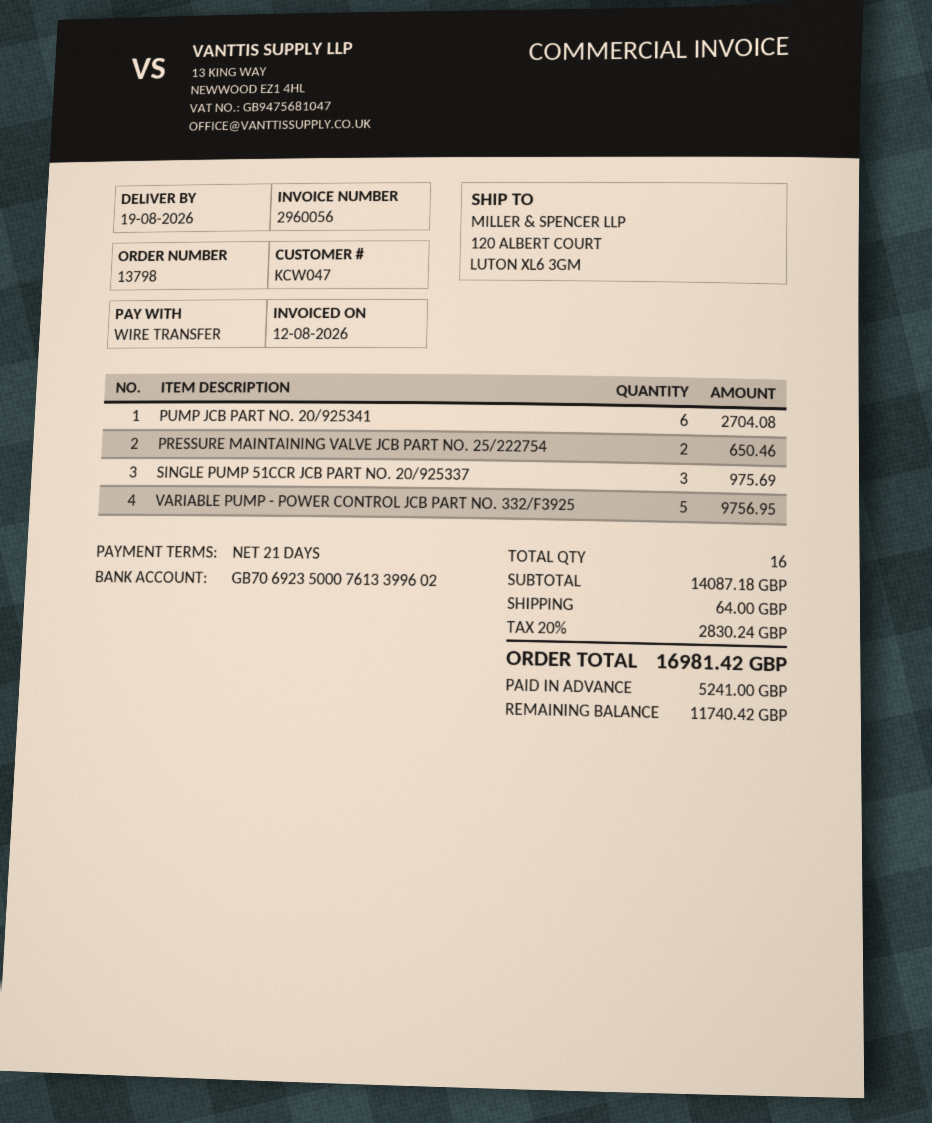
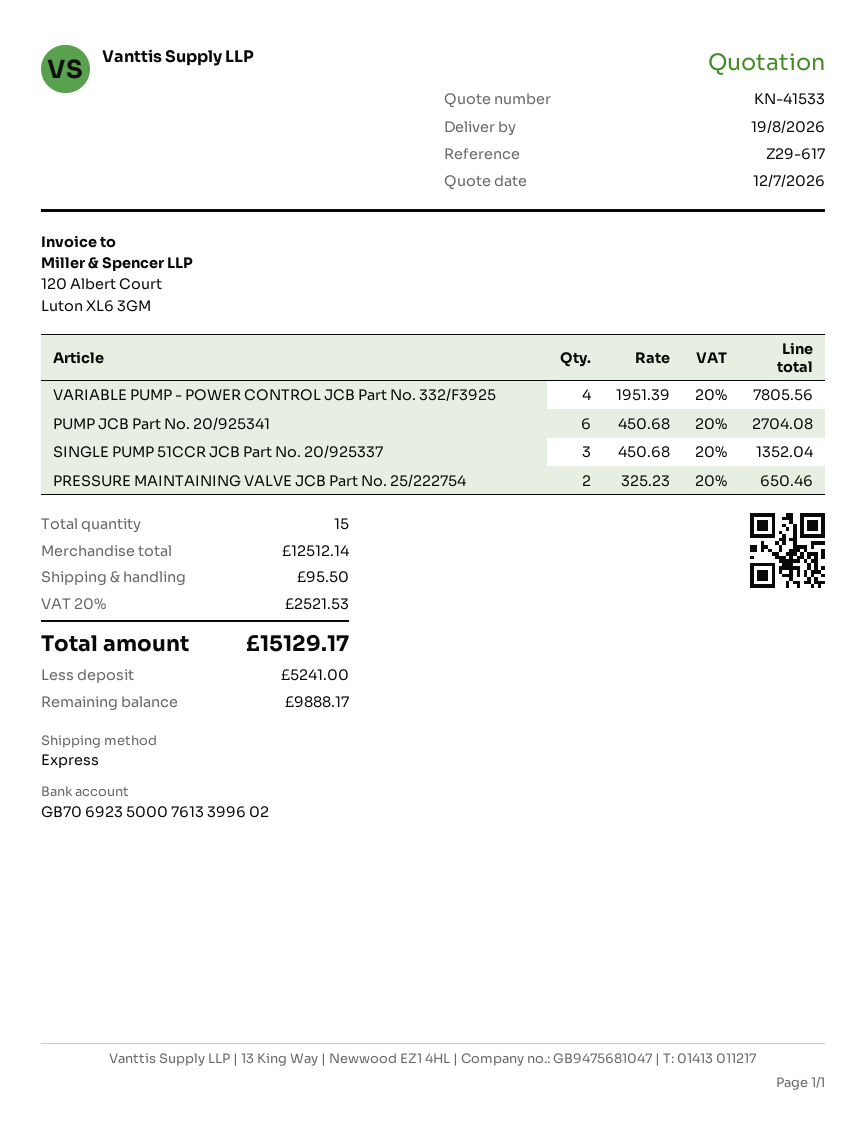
SINGLE PUMP 51CCR JCB PART NO. 20/925337: 3 for 975.69 -> 3 for 1352.04
VARIABLE PUMP - POWER CONTROL JCB PART NO. 332/F3925: 5 for 9756.95 -> 4 for 7805.56
total quantity: 16 -> 15
subtotal: 14087.18 -> 12512.14
shipping: 64.00 -> 95.50
tax: 20% = 2830.24 -> 20% = 2521.53
total: 16981.42 -> 15129.17
balance: 11740.42 -> 9888.17

